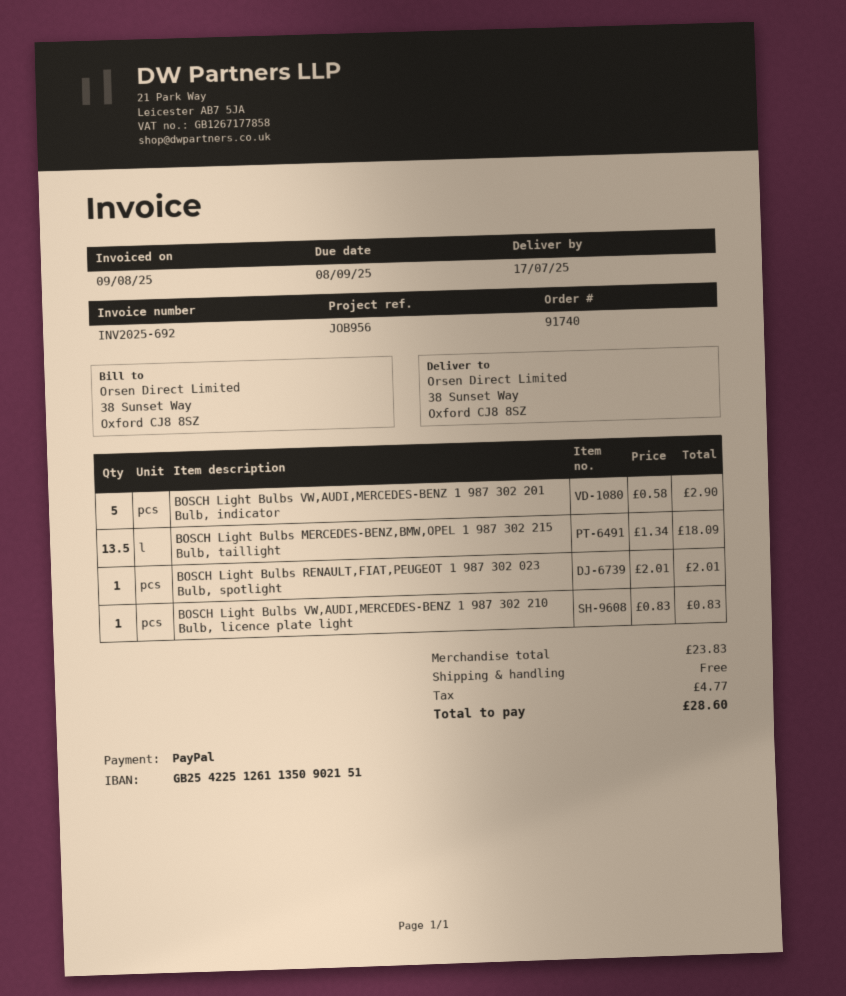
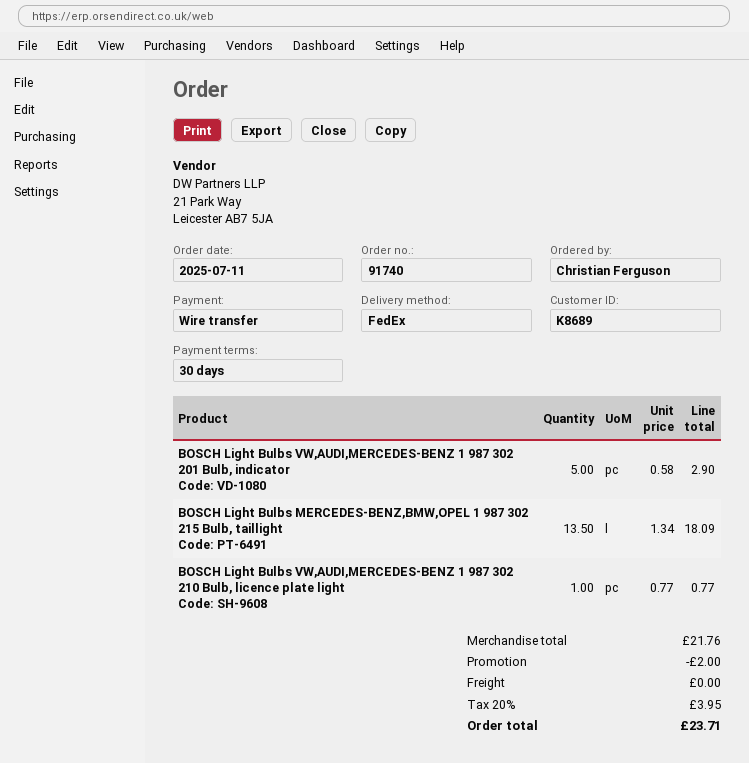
payment method: PayPal -> bank transfer
BOSCH Light Bulbs RENAULT,FIAT,PEUGEOT 1 987 302 023 Bulb, spotlight: 1 x 2.01 = 2.01 -> none
BOSCH Light Bulbs VW,AUDI,MERCEDES-BENZ 1 987 302 210 Bulb, licence plate light: 1 x 0.83 = 0.83 -> 1 x 0.77 = 0.77
subtotal: 23.83 -> 21.76
discount: none -> 2.00
tax: 4.77 -> 3.95
total: 28.60 -> 23.71

